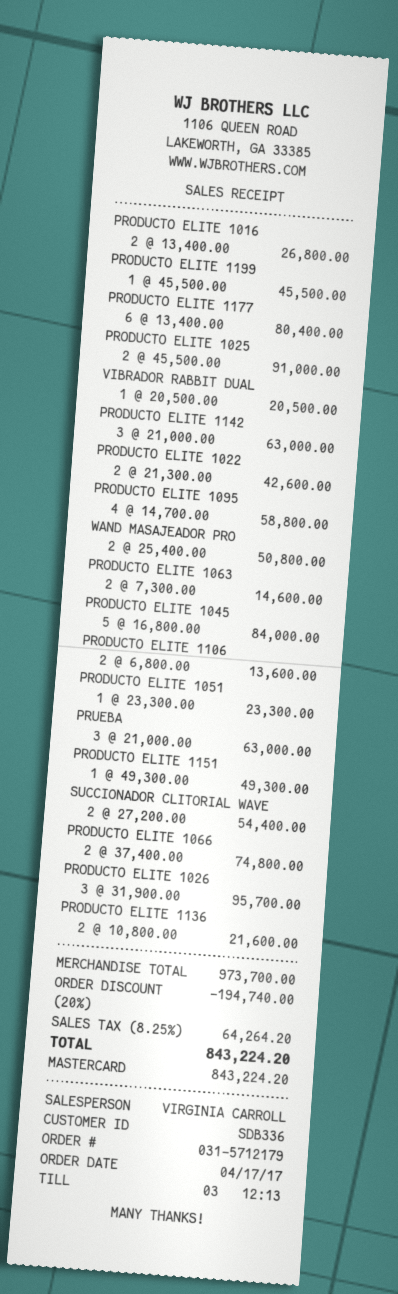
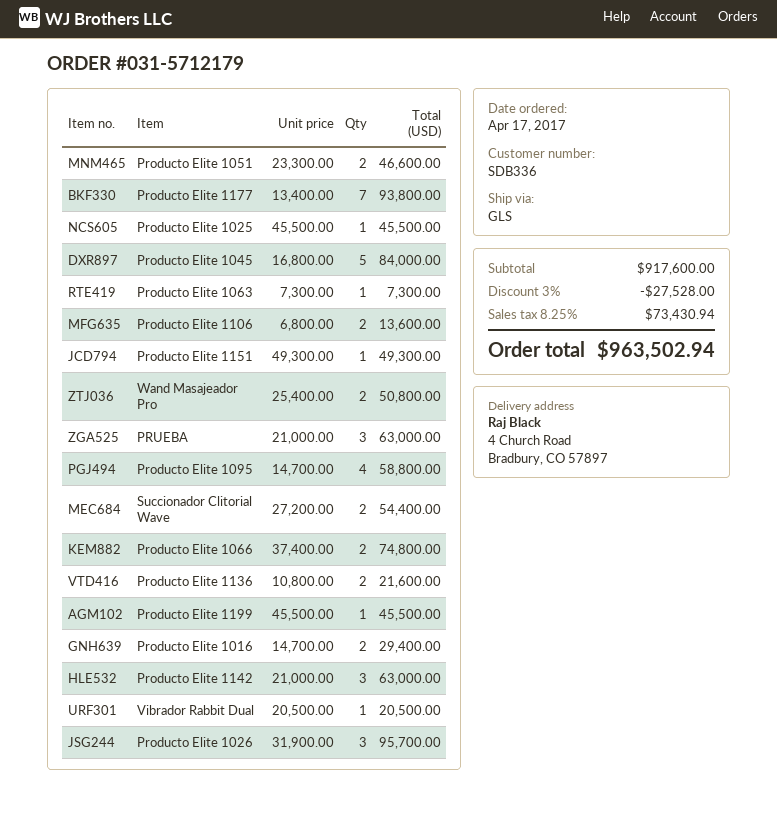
PRODUCTO ELITE 1016: 2 x 13400.00 = 26800.00 -> 2 x 14700.00 = 29400.00
PRODUCTO ELITE 1177: 6 x 13400.00 = 80400.00 -> 7 x 13400.00 = 93800.00
PRODUCTO ELITE 1025: 2 x 45500.00 = 91000.00 -> 1 x 45500.00 = 45500.00
PRODUCTO ELITE 1022: 2 x 21300.00 = 42600.00 -> none
PRODUCTO ELITE 1063: 2 x 7300.00 = 14600.00 -> 1 x 7300.00 = 7300.00
PRODUCTO ELITE 1051: 1 x 23300.00 = 23300.00 -> 2 x 23300.00 = 46600.00
subtotal: 973700.00 -> 917600.00
discount: 20% = 194740.00 -> 3% = 27528.00
tax: 8.25% = 64264.20 -> 8.25% = 73430.94
total: 843224.20 -> 963502.94

